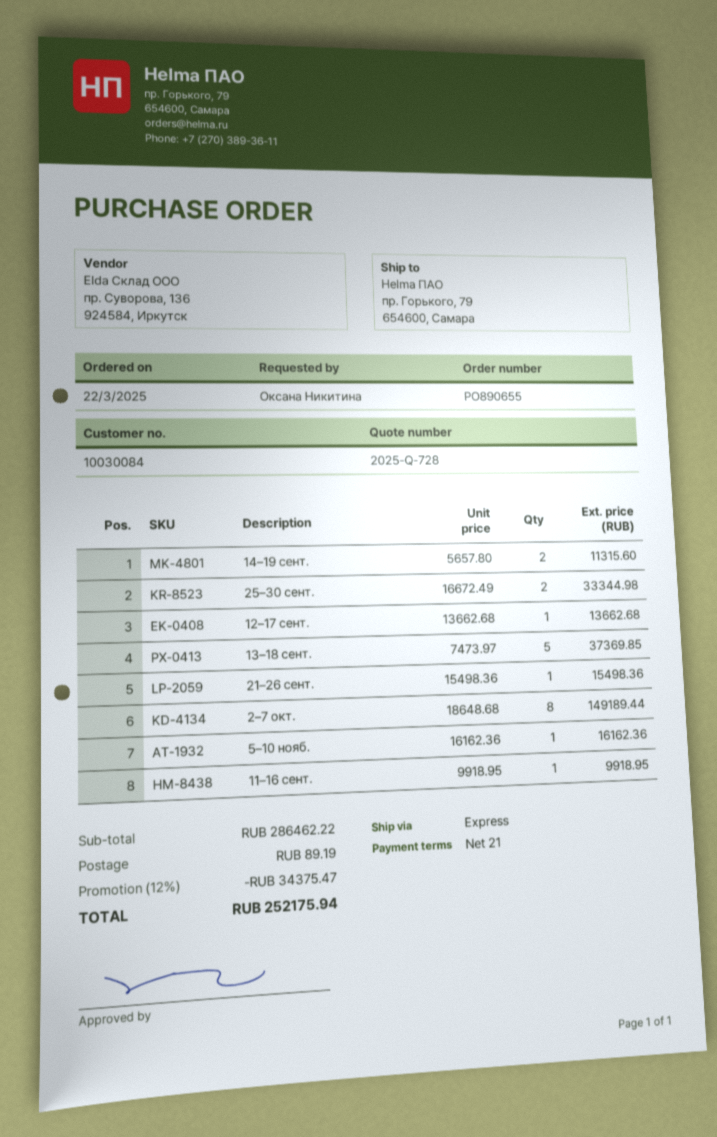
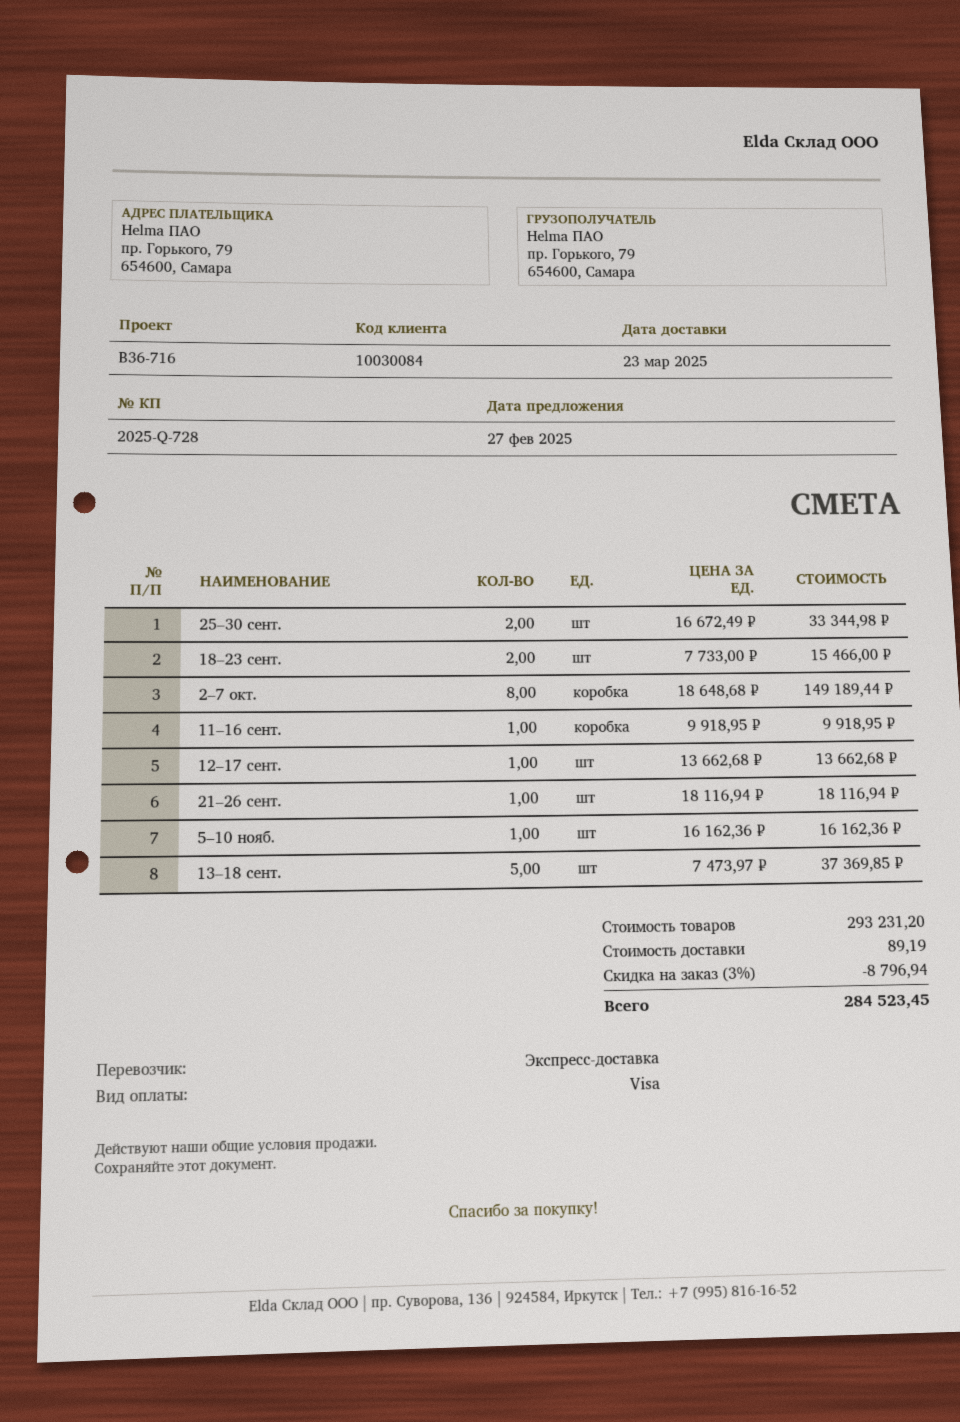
14–19 сент.: 2 x 5657.80 = 11315.60 -> none
21–26 сент.: 1 x 15498.36 = 15498.36 -> 1 x 18116.94 = 18116.94
18–23 сент.: none -> 2 x 7733.00 = 15466.00
subtotal: 286462.22 -> 293231.20
discount: 12% = 34375.47 -> 3% = 8796.94
total: 252175.94 -> 284523.45

